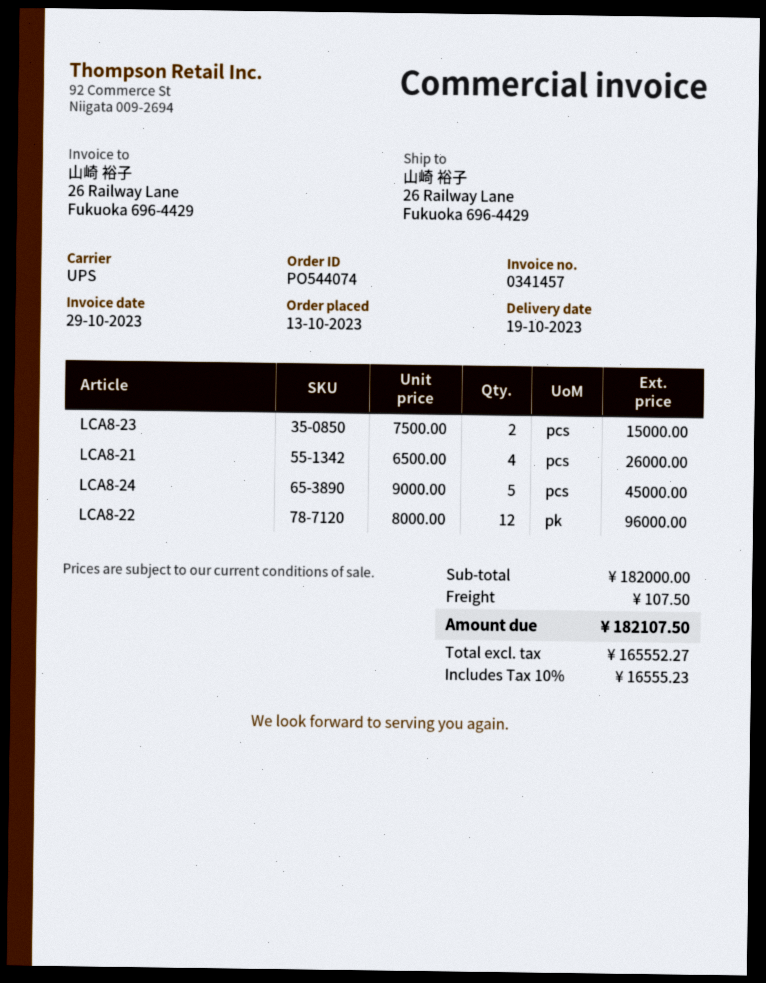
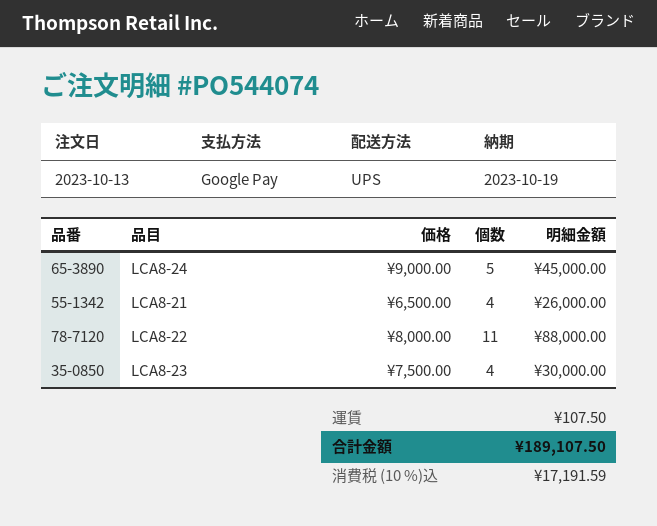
LCA8-23: 2 x 7500.00 = 15000.00 -> 4 x 7500.00 = 30000.00
LCA8-22: 12 x 8000.00 = 96000.00 -> 11 x 8000.00 = 88000.00
tax: 10% = 16555.23 -> 10% = 17191.59
total: 182107.50 -> 189107.50

